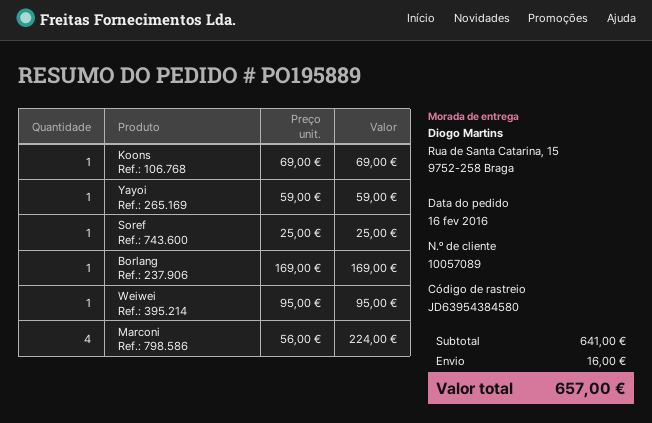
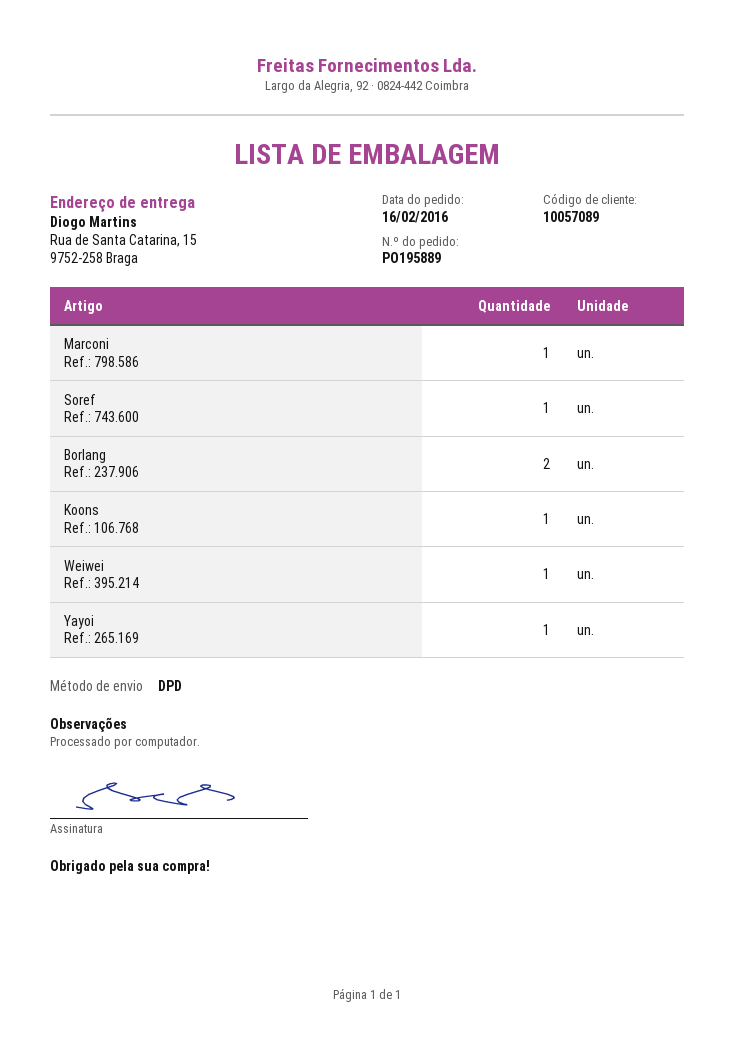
Borlang: 1 -> 2
Marconi: 4 -> 1

